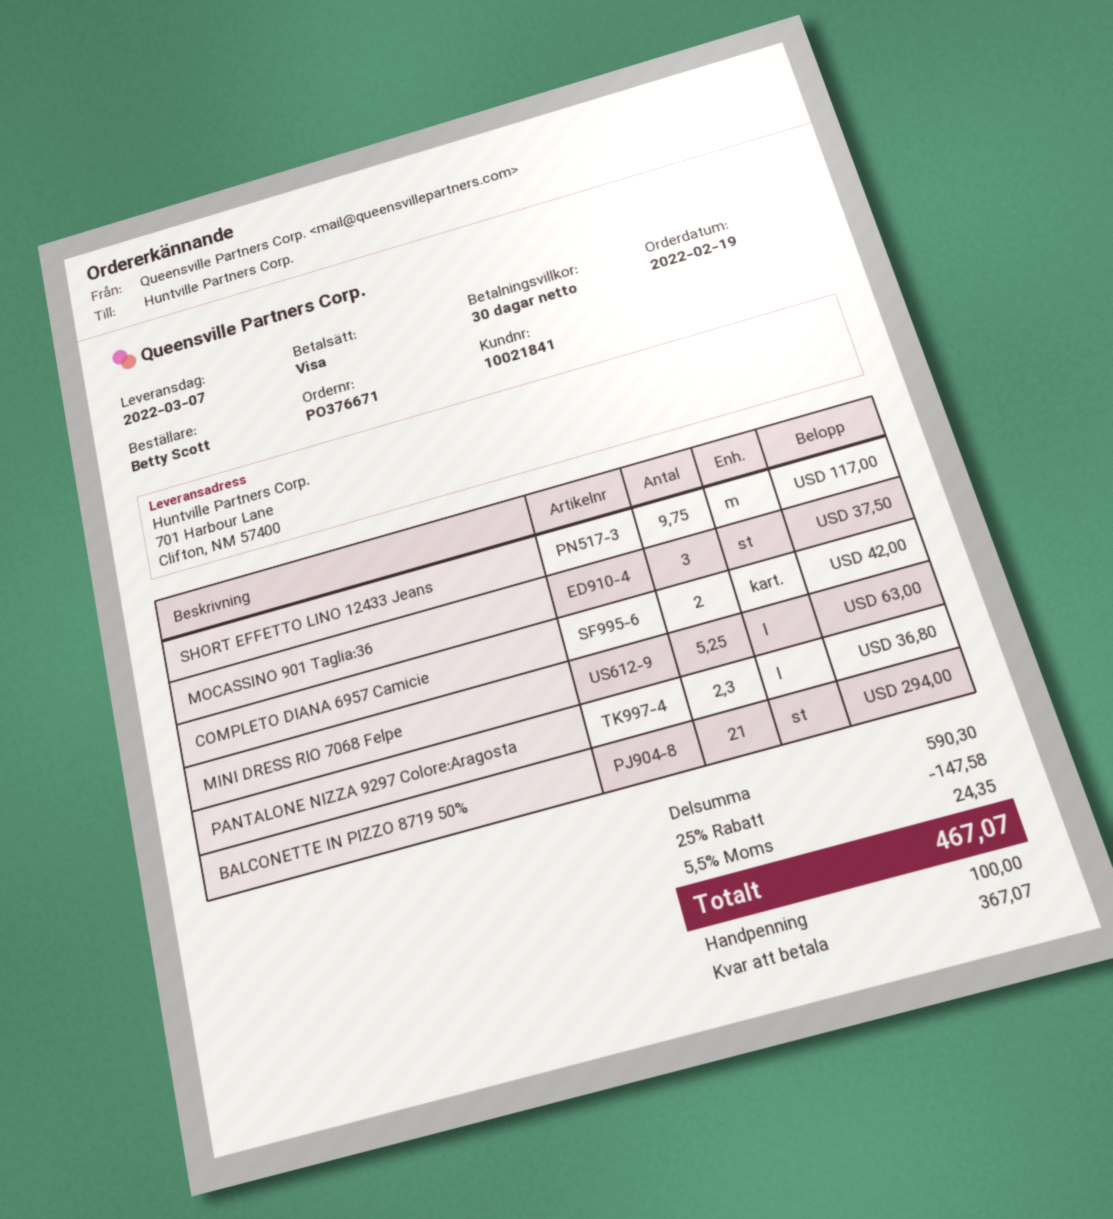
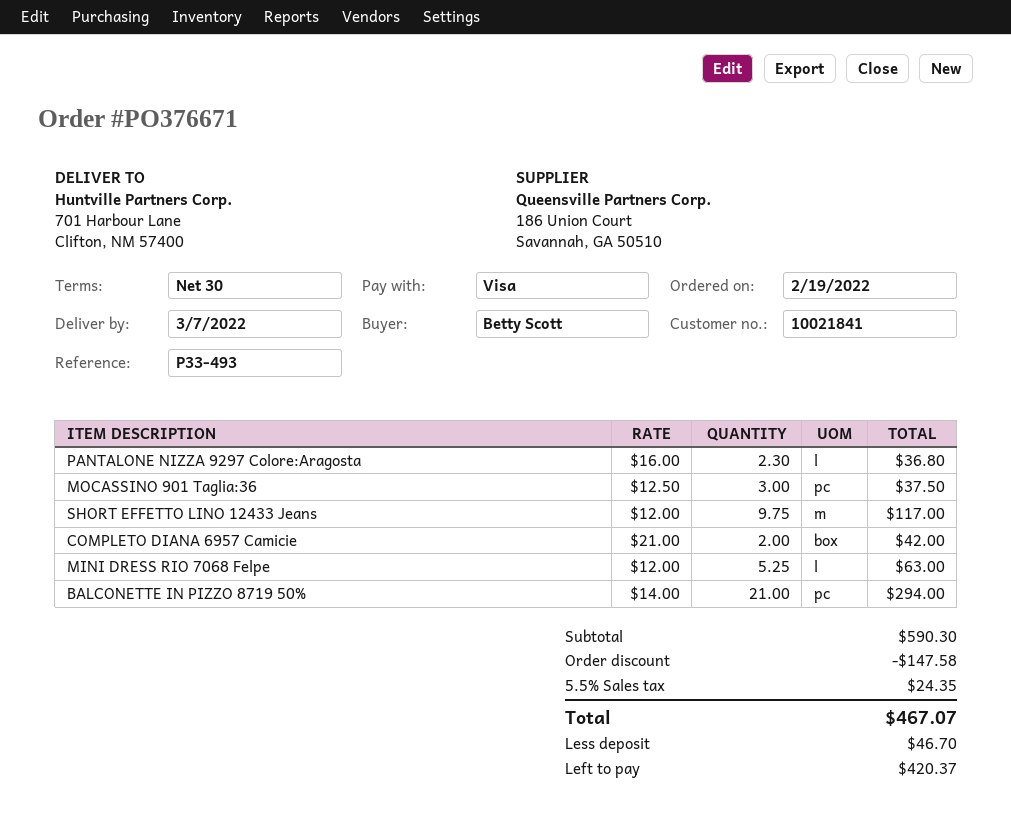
deposit: 100.00 -> 46.70
balance: 367.07 -> 420.37

